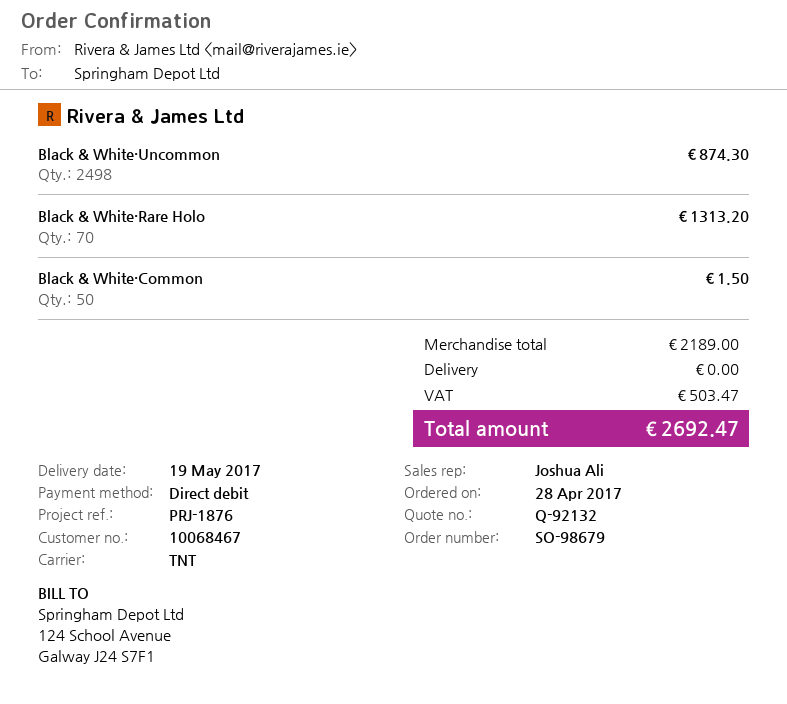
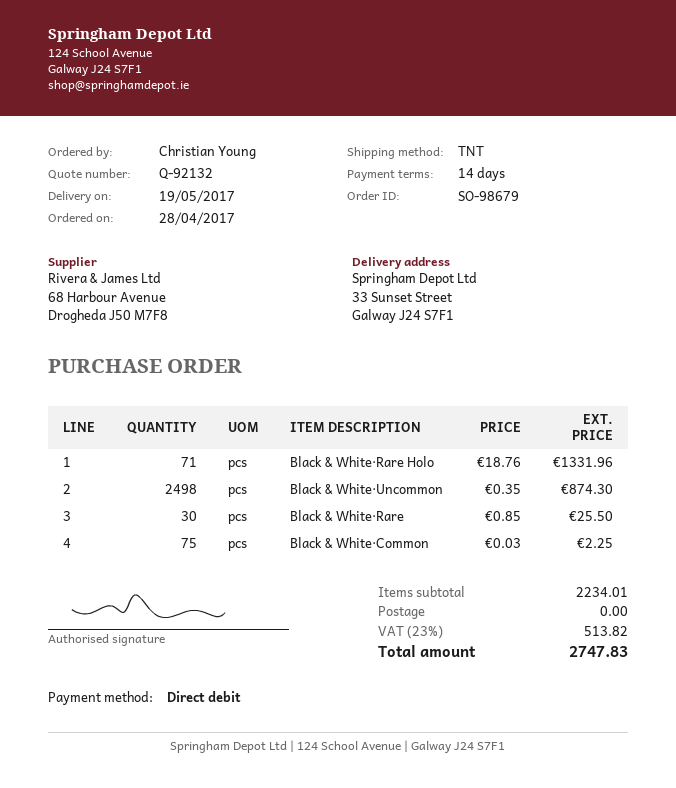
Black & White·Rare Holo: 70 for 1313.20 -> 71 for 1331.96
Black & White·Common: 50 for 1.50 -> 75 for 2.25
Black & White·Rare: none -> 30 for 25.50
subtotal: 2189.00 -> 2234.01
tax: 503.47 -> 513.82
total: 2692.47 -> 2747.83

